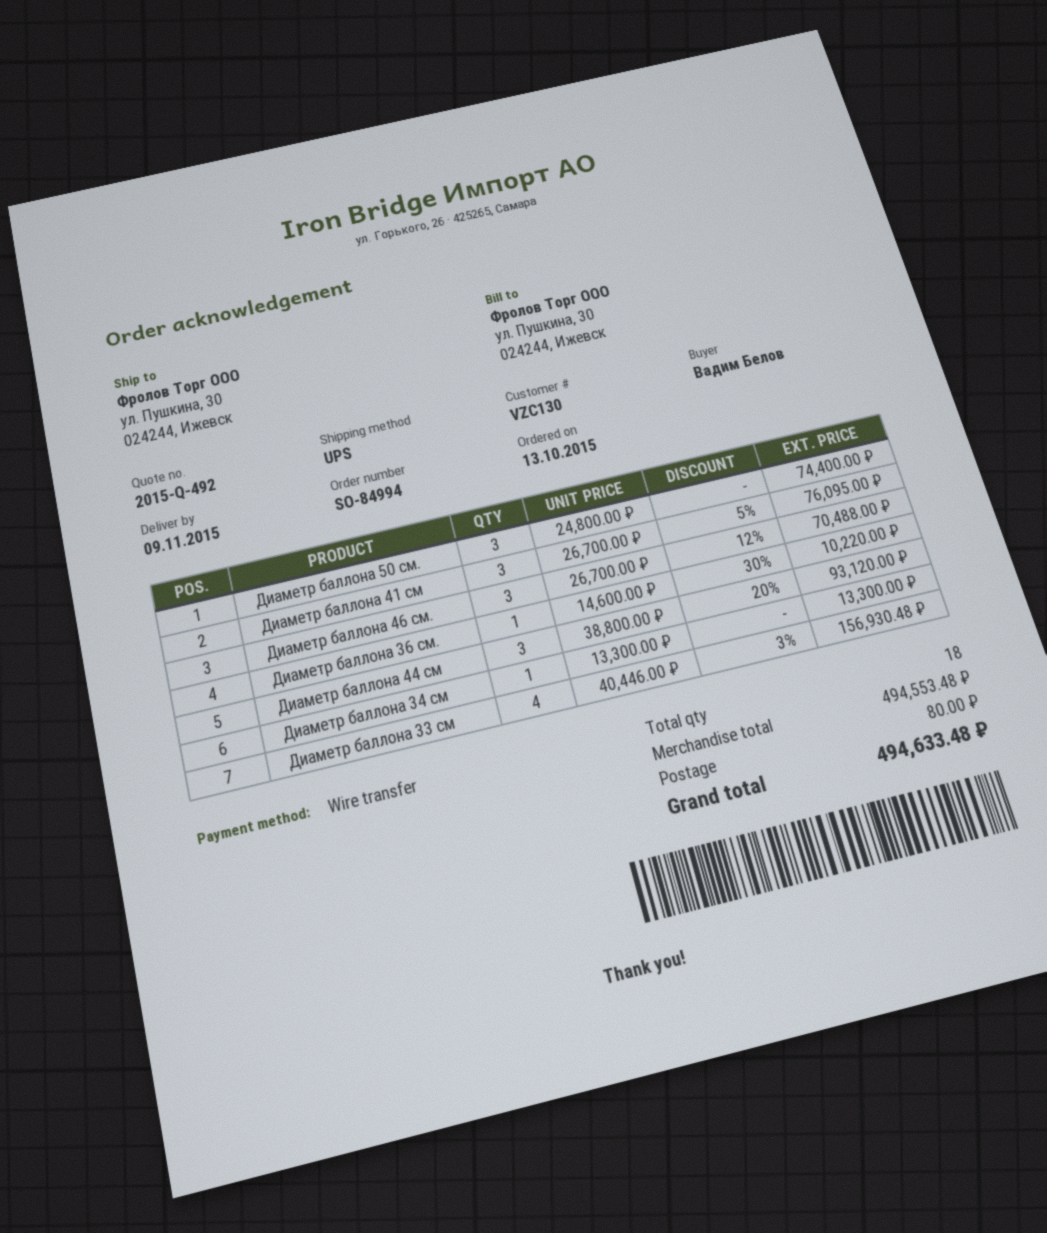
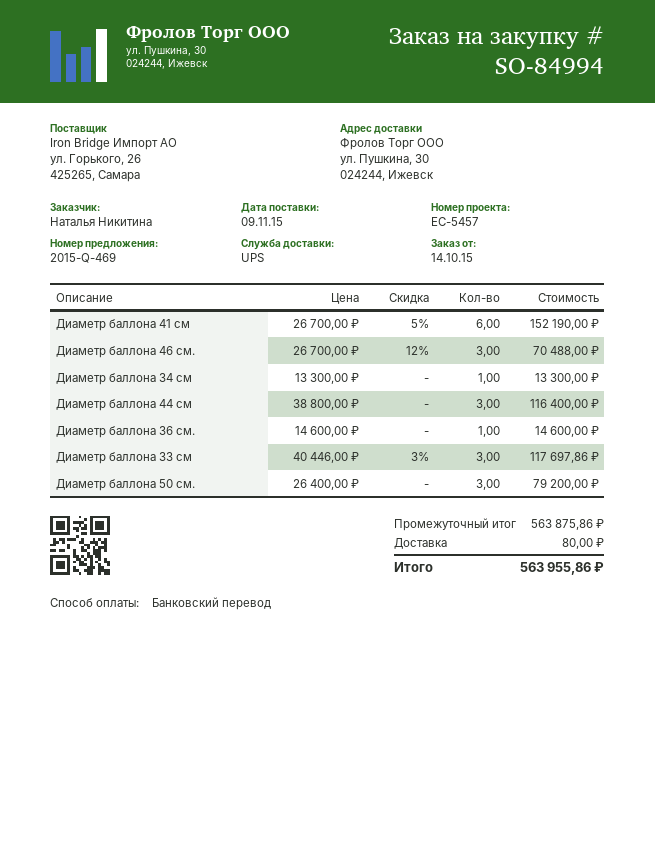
quote number: 2015-Q-492 -> 2015-Q-469
order date: 2015-10-13 -> 2015-10-14
ordered by: Вадим Белов -> Наталья Никитина
Диаметр баллона 50 см.: 3 x 24800.00 = 74400.00 -> 3 x 26400.00 = 79200.00
Диаметр баллона 41 см: 3 x 26700.00 - 5% = 76095.00 -> 6 x 26700.00 - 5% = 152190.00
Диаметр баллона 36 см.: 1 x 14600.00 - 30% = 10220.00 -> 1 x 14600.00 = 14600.00
Диаметр баллона 44 см: 3 x 38800.00 - 20% = 93120.00 -> 3 x 38800.00 = 116400.00
Диаметр баллона 33 см: 4 x 40446.00 - 3% = 156930.48 -> 3 x 40446.00 - 3% = 117697.86
subtotal: 494553.48 -> 563875.86
total: 494633.48 -> 563955.86

